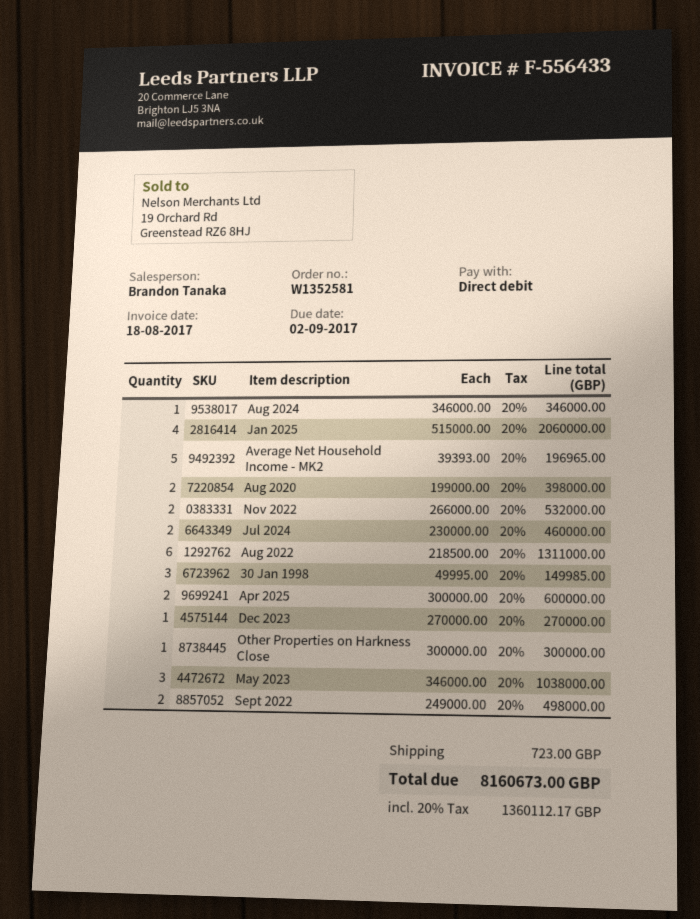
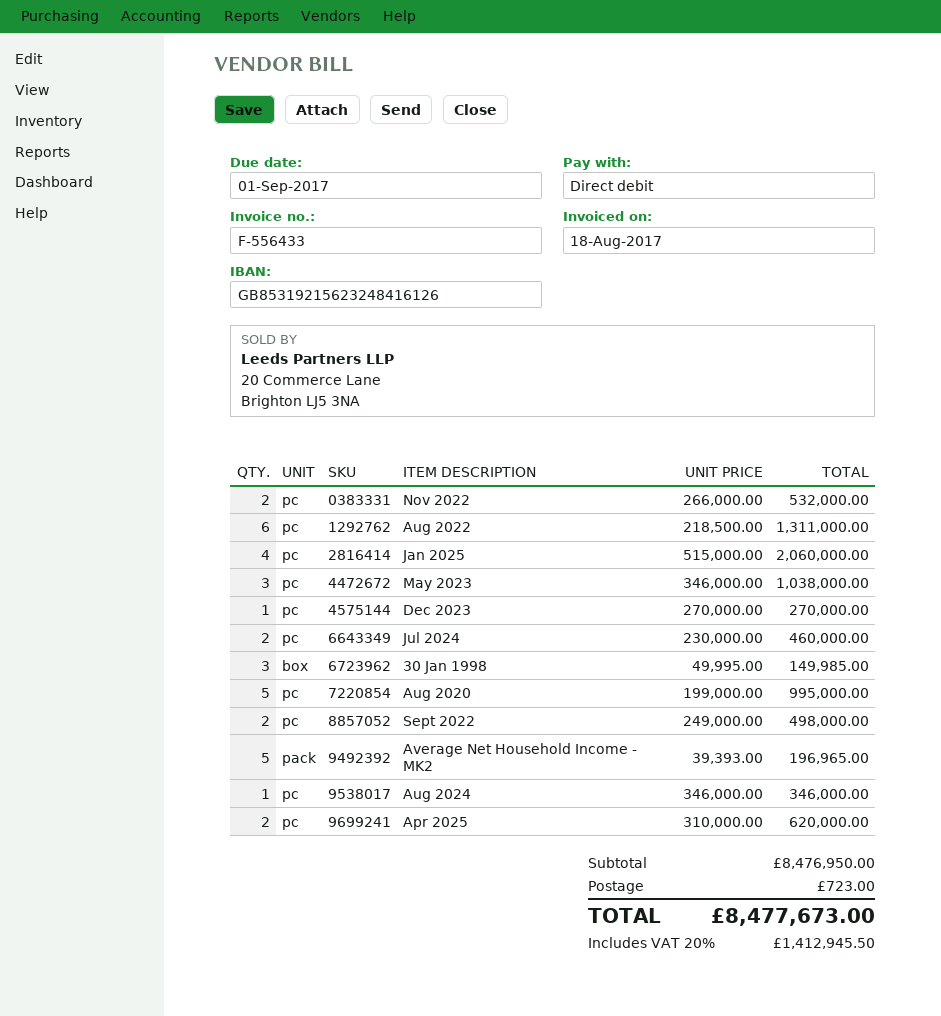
due date: 2017-09-02 -> 2017-09-01
Aug 2020: 2 x 199000.00 = 398000.00 -> 5 x 199000.00 = 995000.00
Apr 2025: 2 x 300000.00 = 600000.00 -> 2 x 310000.00 = 620000.00
Other Properties on Harkness Close: 1 x 300000.00 = 300000.00 -> none
tax: 20% = 1360112.17 -> 20% = 1412945.50
total: 8160673.00 -> 8477673.00

